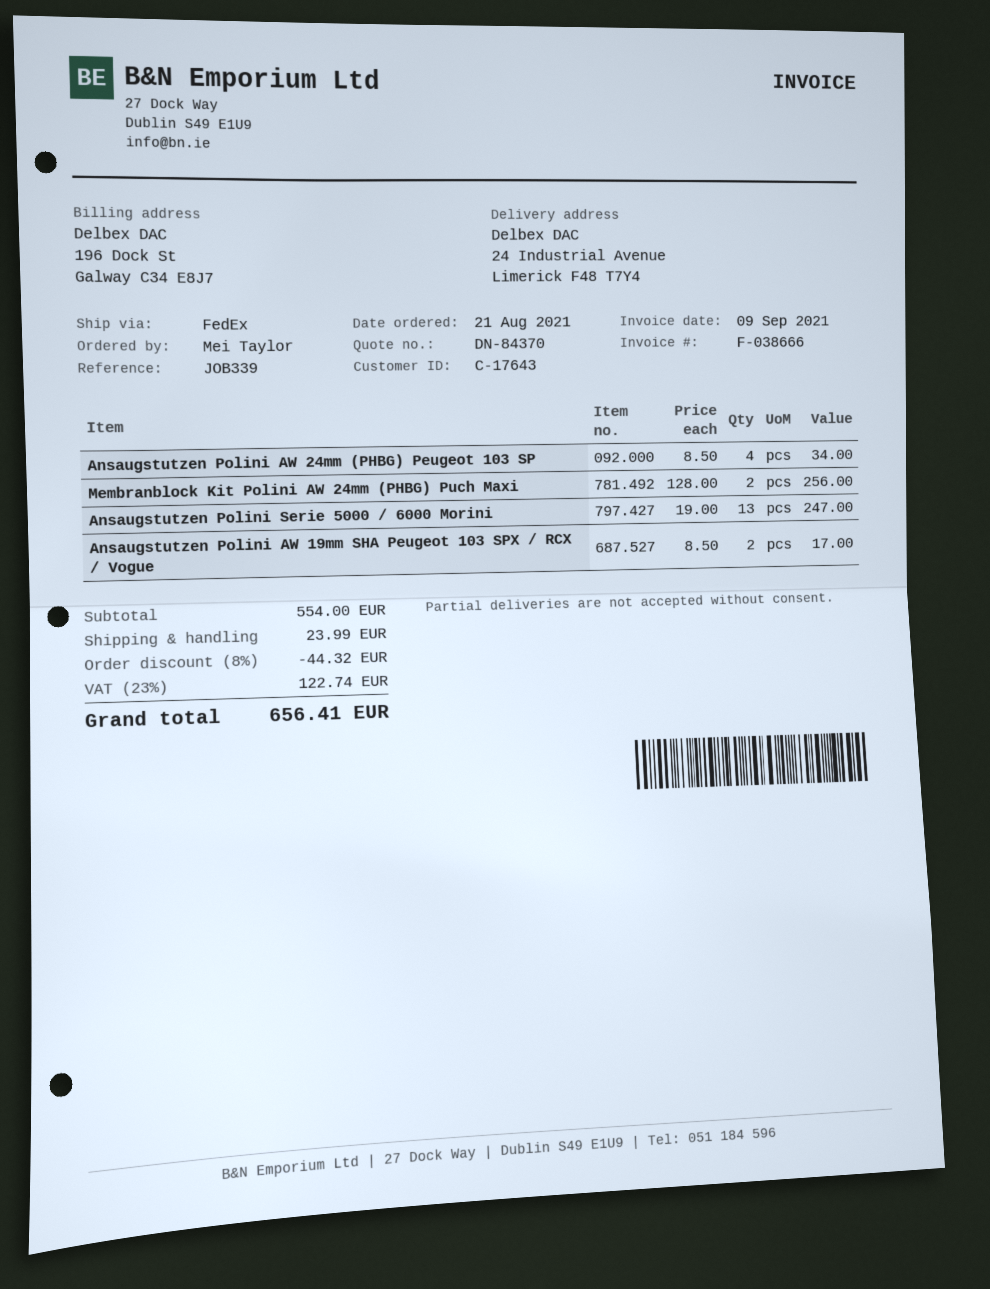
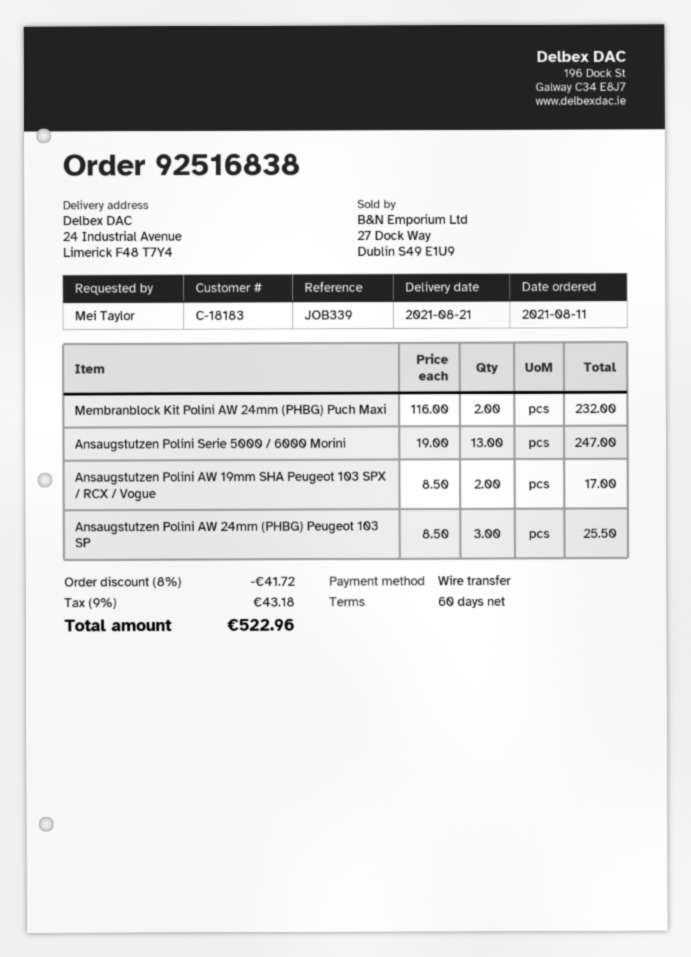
order date: 2021-08-21 -> 2021-08-11
customer number: C-17643 -> C-18183
Ansaugstutzen Polini AW 24mm (PHBG) Peugeot 103 SP: 4 x 8.50 = 34.00 -> 3 x 8.50 = 25.50
Membranblock Kit Polini AW 24mm (PHBG) Puch Maxi: 2 x 128.00 = 256.00 -> 2 x 116.00 = 232.00
discount: 8% = 44.32 -> 8% = 41.72
shipping: 23.99 -> none
tax: 23% = 122.74 -> 9% = 43.18
total: 656.41 -> 522.96

